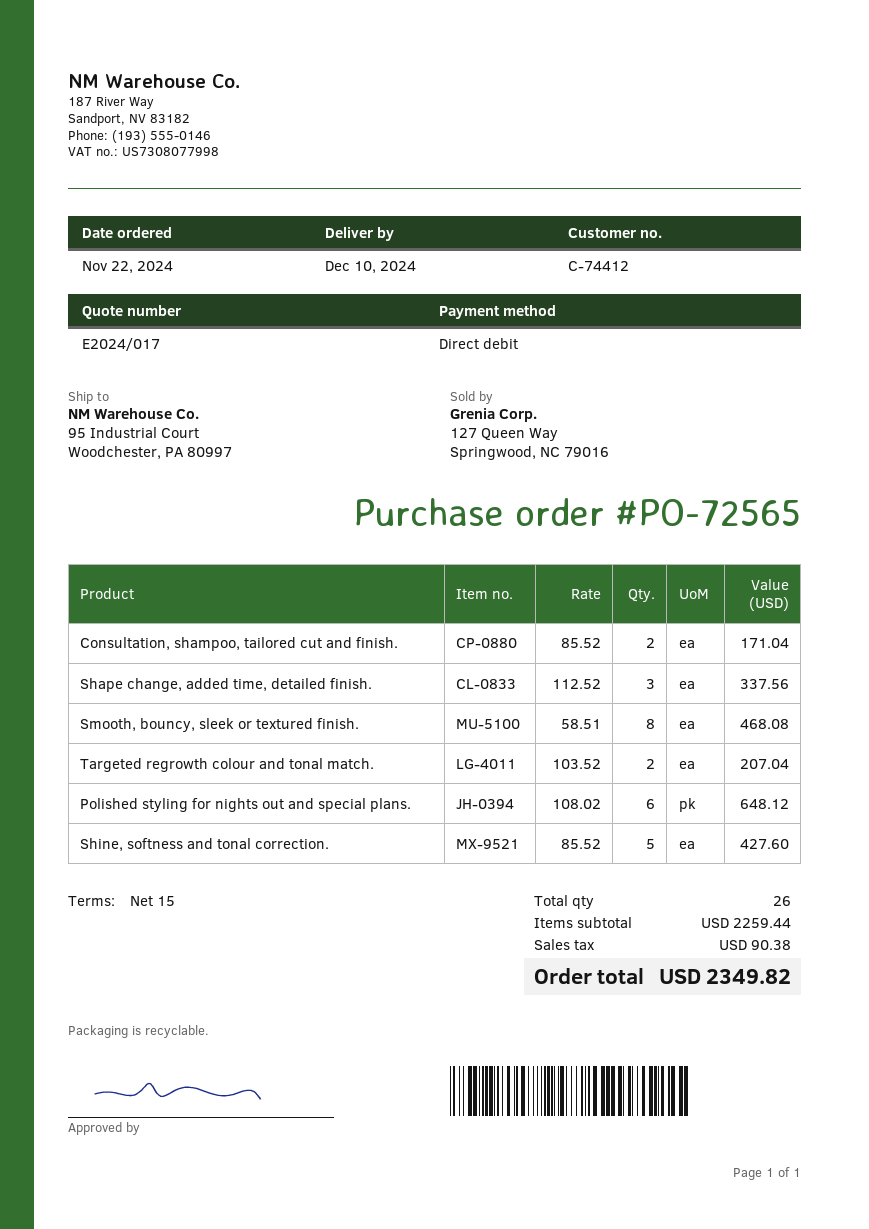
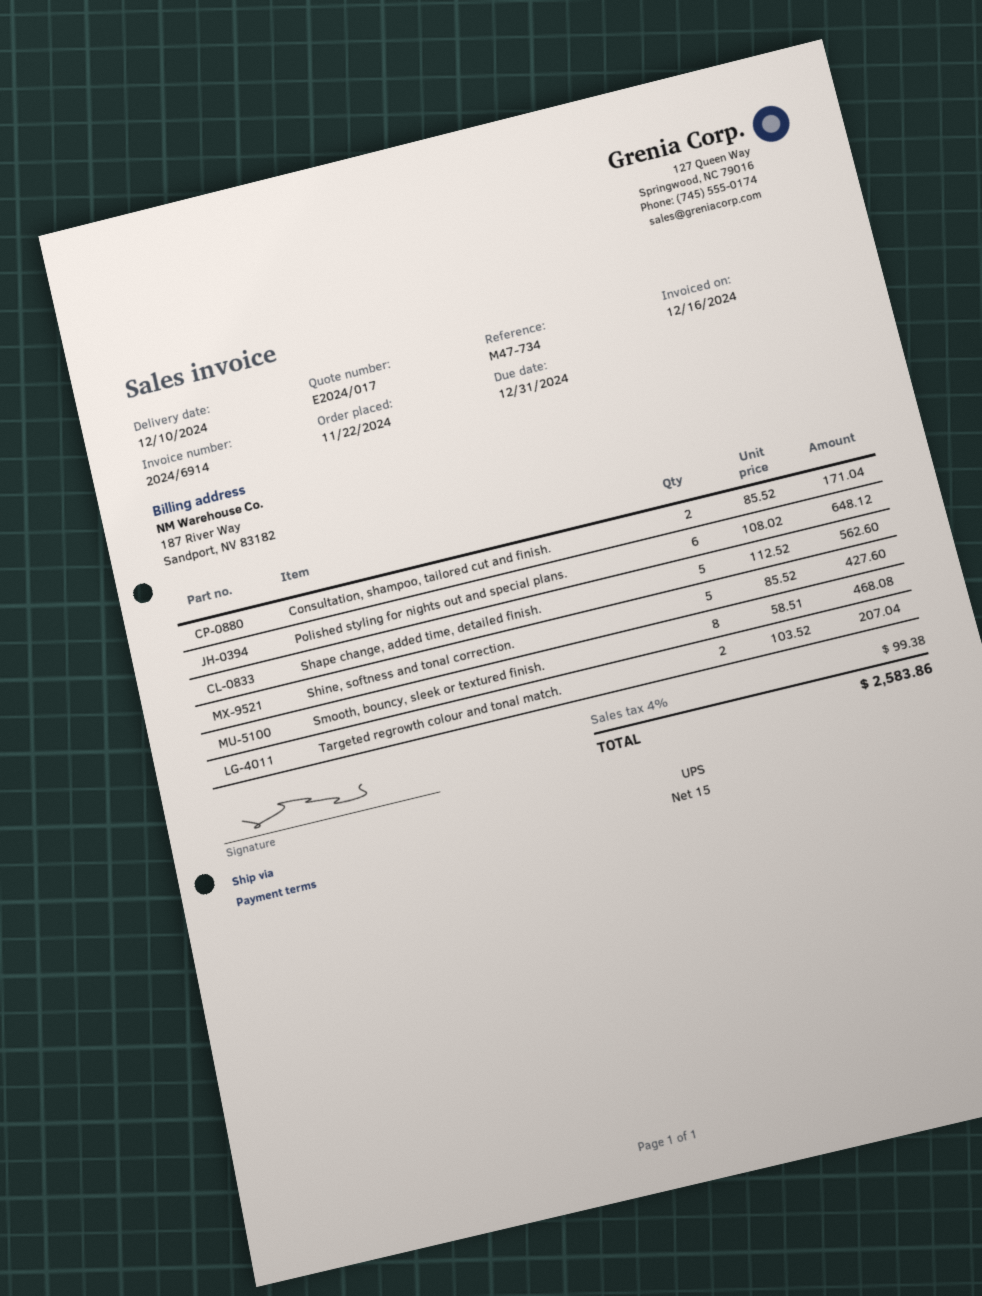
Shape change, added time, detailed finish.: 3 x 112.52 = 337.56 -> 5 x 112.52 = 562.60
tax: 90.38 -> 99.38
total: 2349.82 -> 2583.86

